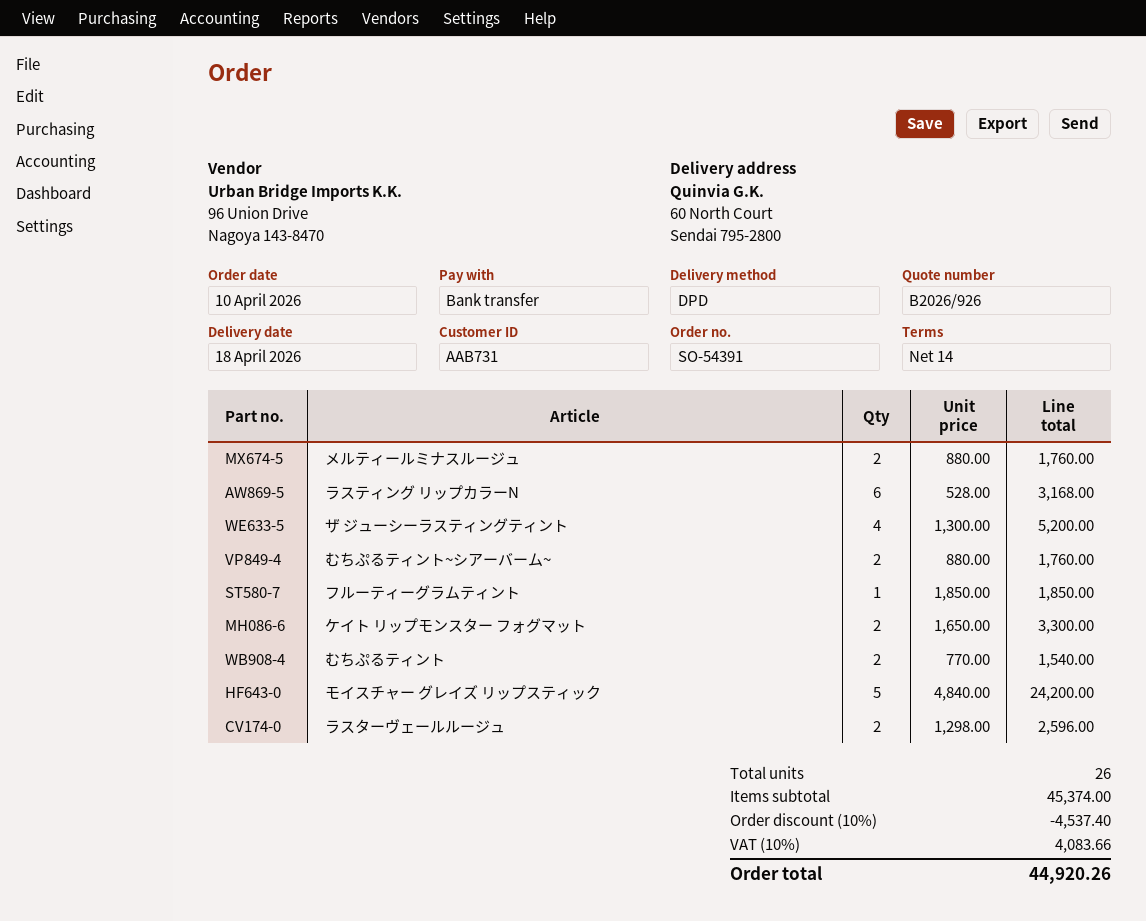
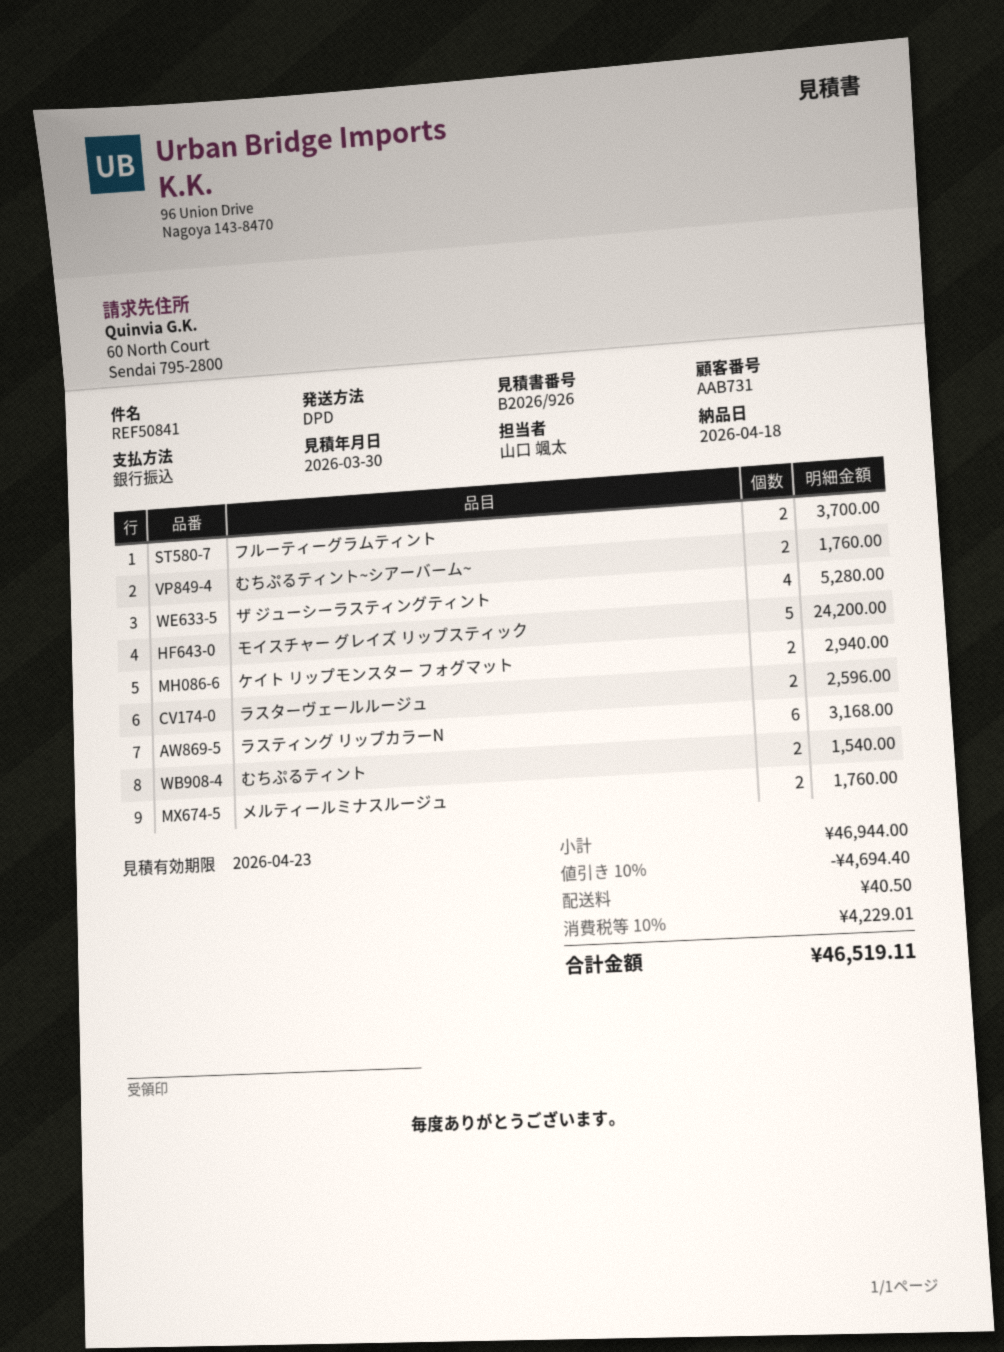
ザ ジューシーラスティングティント: 4 for 5200.00 -> 4 for 5280.00
フルーティーグラムティント: 1 for 1850.00 -> 2 for 3700.00
ケイト リップモンスター フォグマット: 2 for 3300.00 -> 2 for 2940.00
subtotal: 45374.00 -> 46944.00
discount: 10% = 4537.40 -> 10% = 4694.40
shipping: none -> 40.50
tax: 10% = 4083.66 -> 10% = 4229.01
total: 44920.26 -> 46519.11

